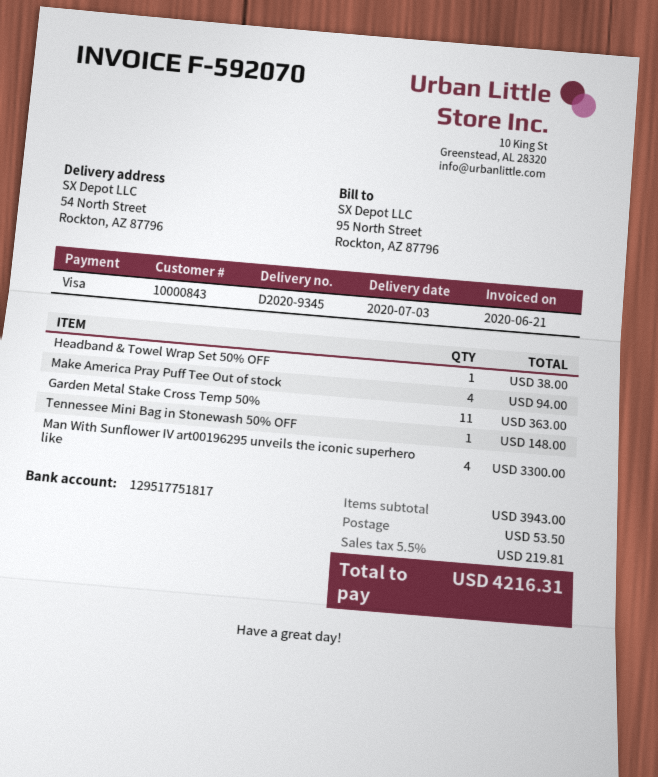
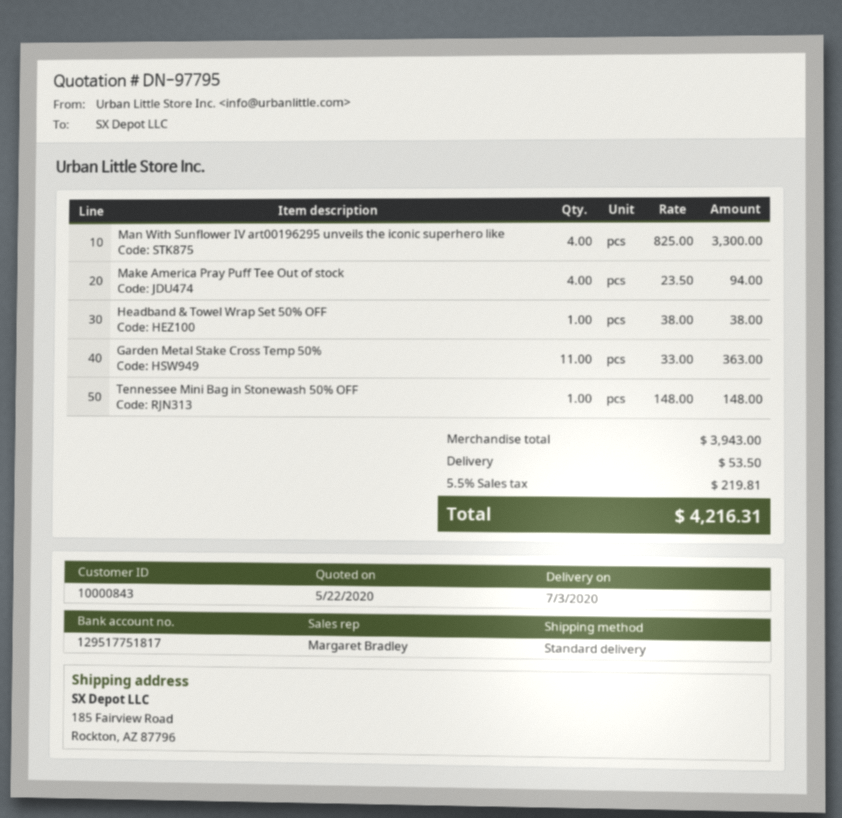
ship to: 54 North Street, Rockton, AZ 87796 -> 185 Fairview Road, Rockton, AZ 87796

